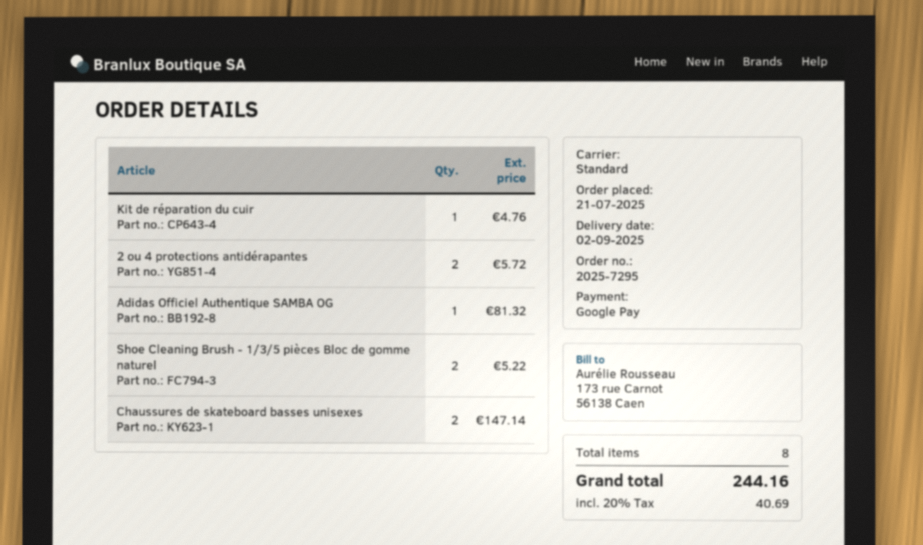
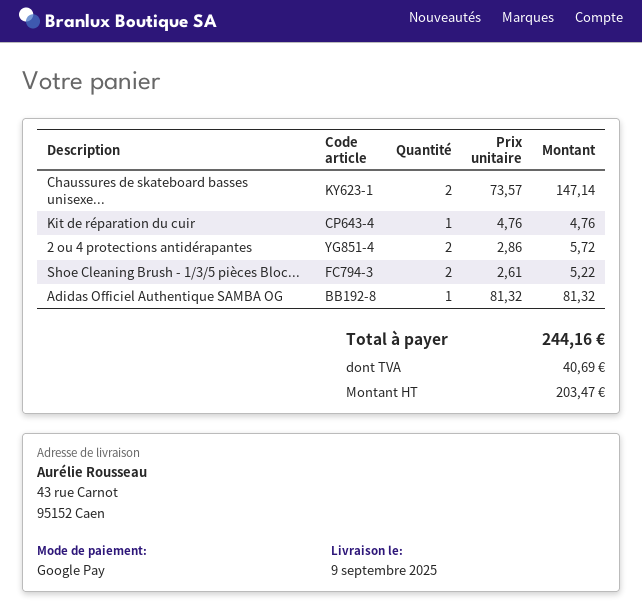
delivery date: 2025-09-02 -> 2025-09-09

